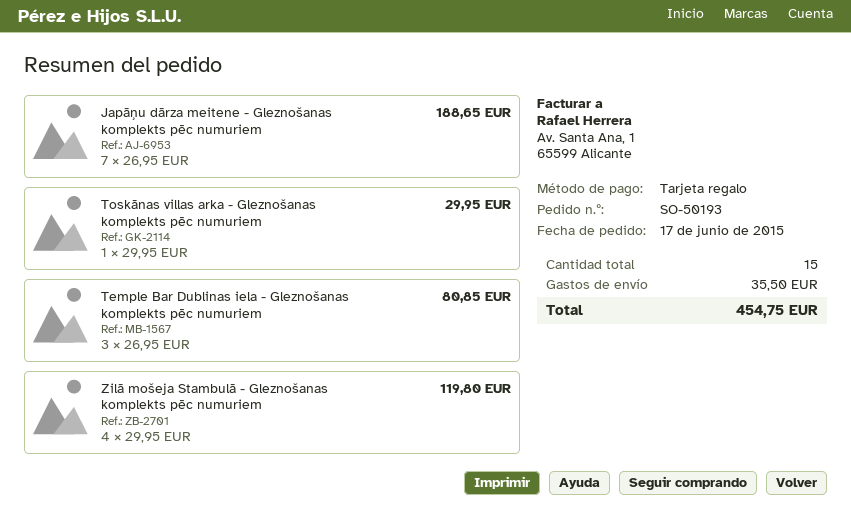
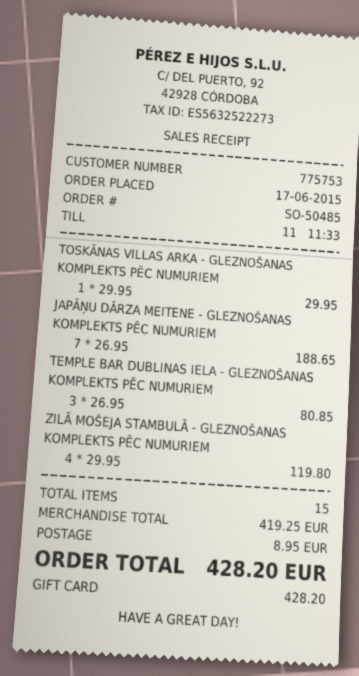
order number: SO-50193 -> SO-50485
shipping: 35.50 -> 8.95
total: 454.75 -> 428.20

